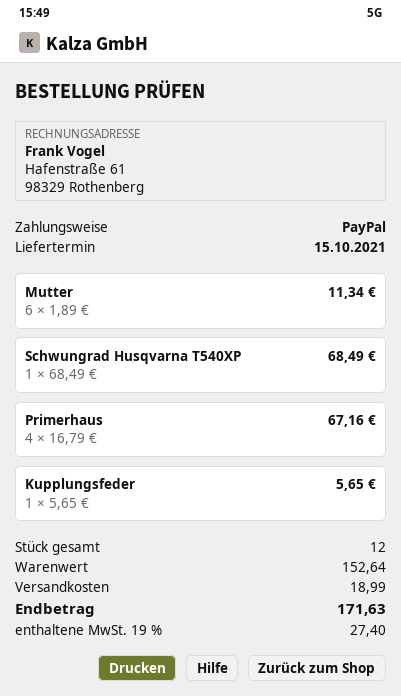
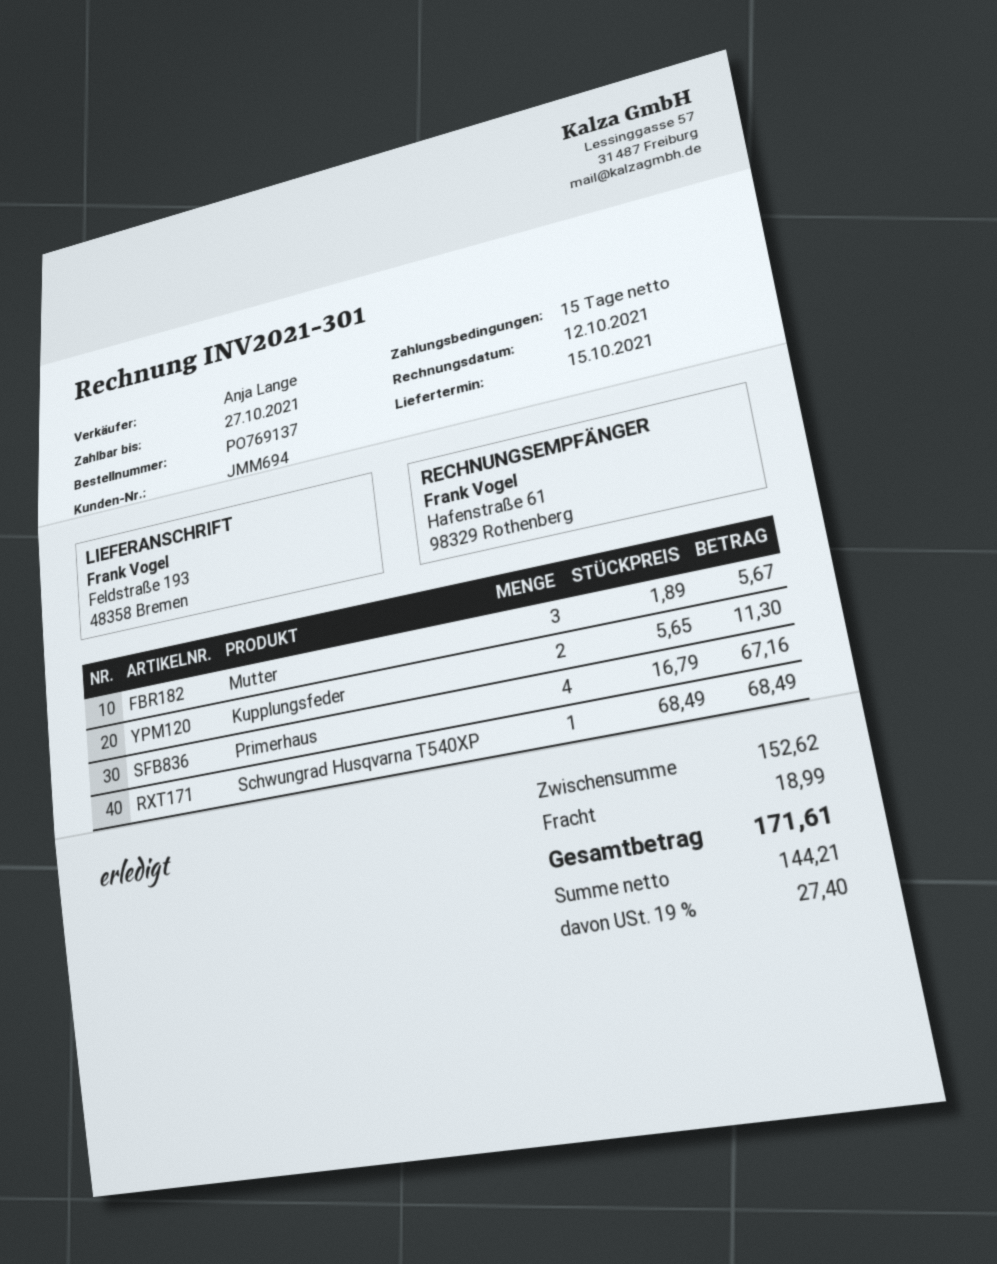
Mutter: 6 x 1.89 = 11.34 -> 3 x 1.89 = 5.67
Kupplungsfeder: 1 x 5.65 = 5.65 -> 2 x 5.65 = 11.30
subtotal: 152.64 -> 152.62
total: 171.63 -> 171.61

